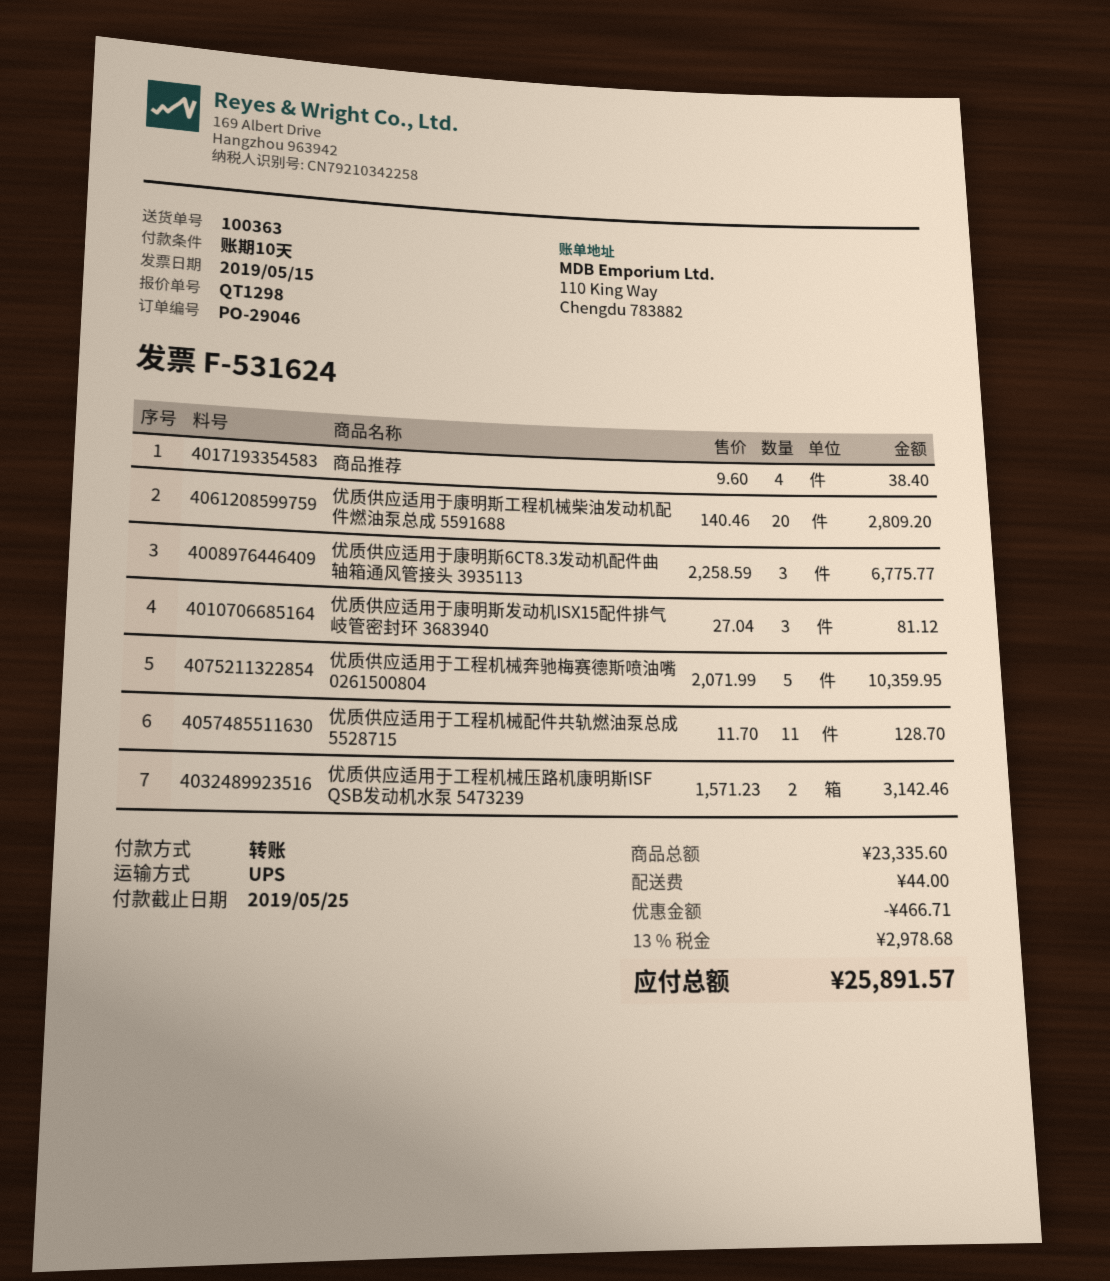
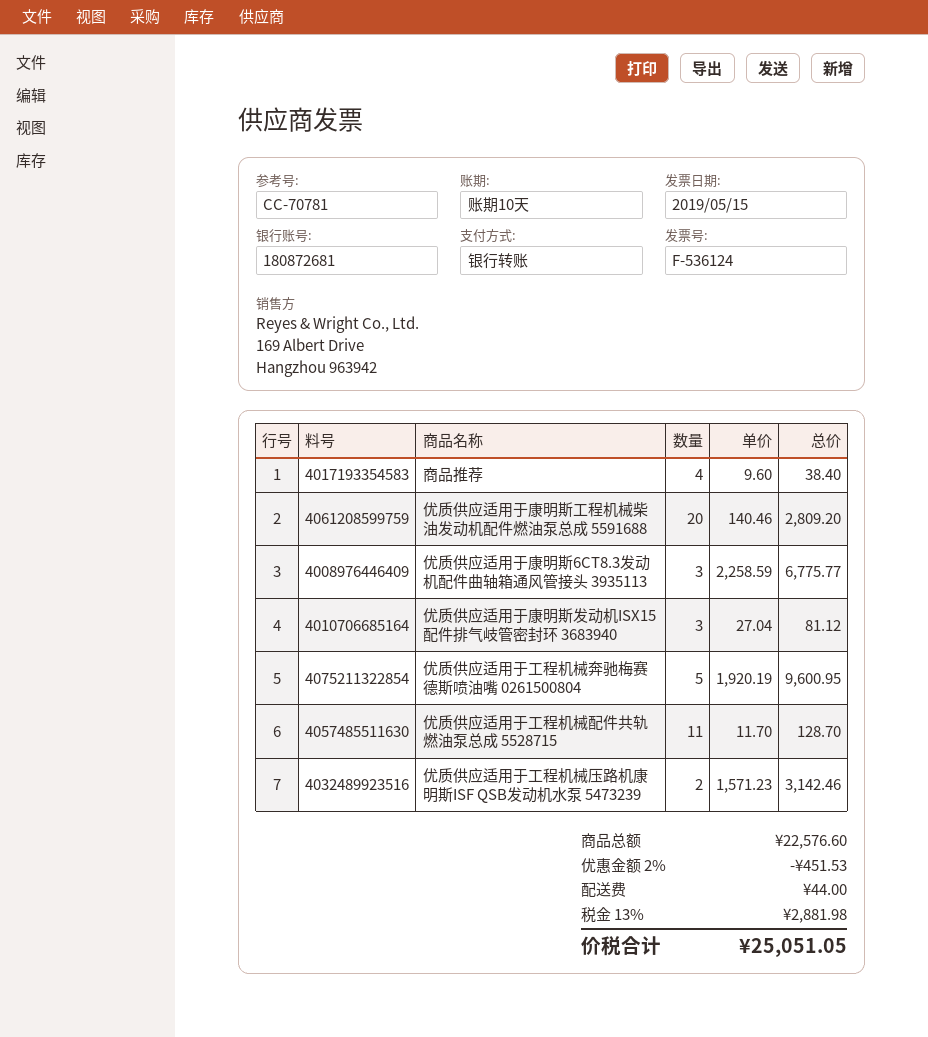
invoice number: F-531624 -> F-536124
优质供应适用于工程机械奔驰梅赛德斯喷油嘴 0261500804: 5 x 2071.99 = 10359.95 -> 5 x 1920.19 = 9600.95
subtotal: 23335.60 -> 22576.60
discount: 466.71 -> 451.53
tax: 13% = 2978.68 -> 13% = 2881.98
total: 25891.57 -> 25051.05

